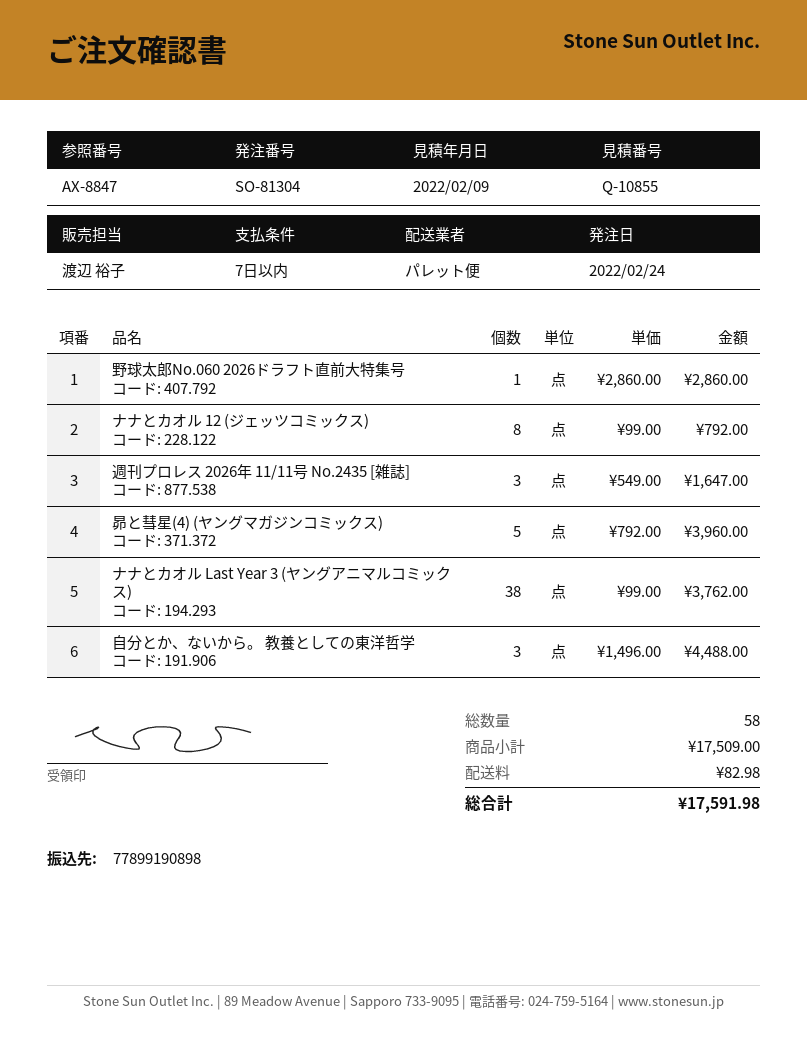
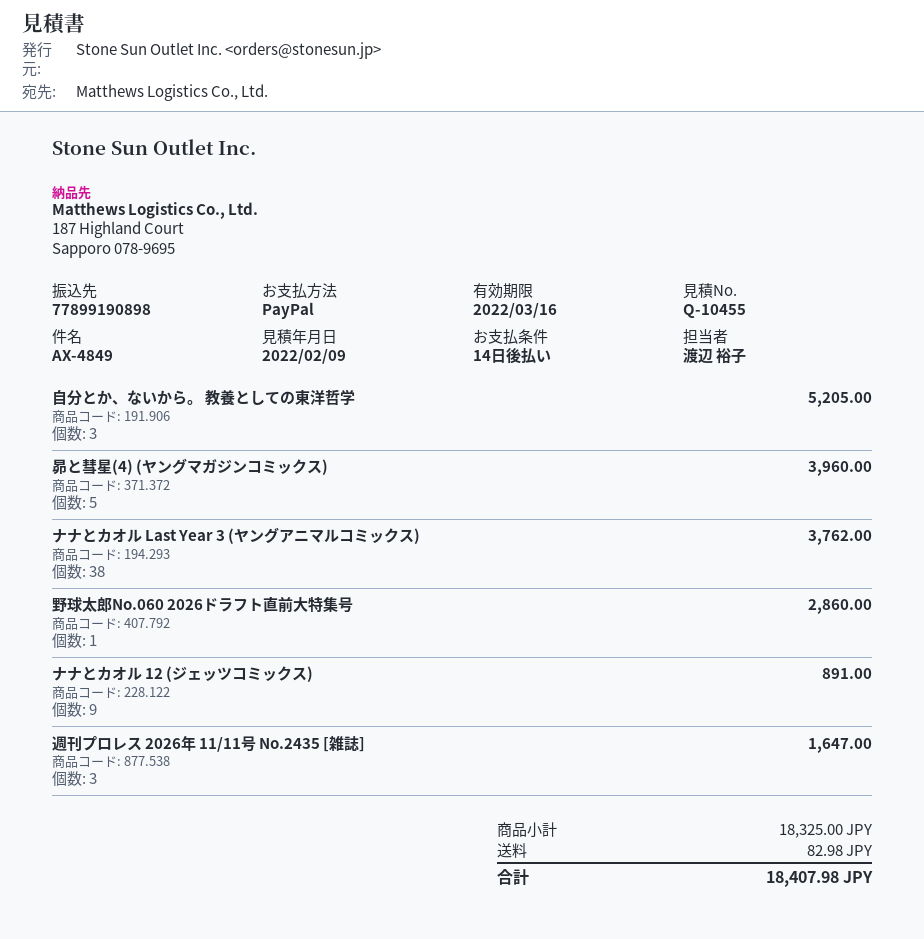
quote number: Q-10855 -> Q-10455
payment terms: 7 days -> 14 days
reference: AX-8847 -> AX-4849
ナナとカオル 12 (ジェッツコミックス): 8 for 792.00 -> 9 for 891.00
自分とか、ないから。 教養としての東洋哲学: 3 for 4488.00 -> 3 for 5205.00
subtotal: 17509.00 -> 18325.00
total: 17591.98 -> 18407.98

